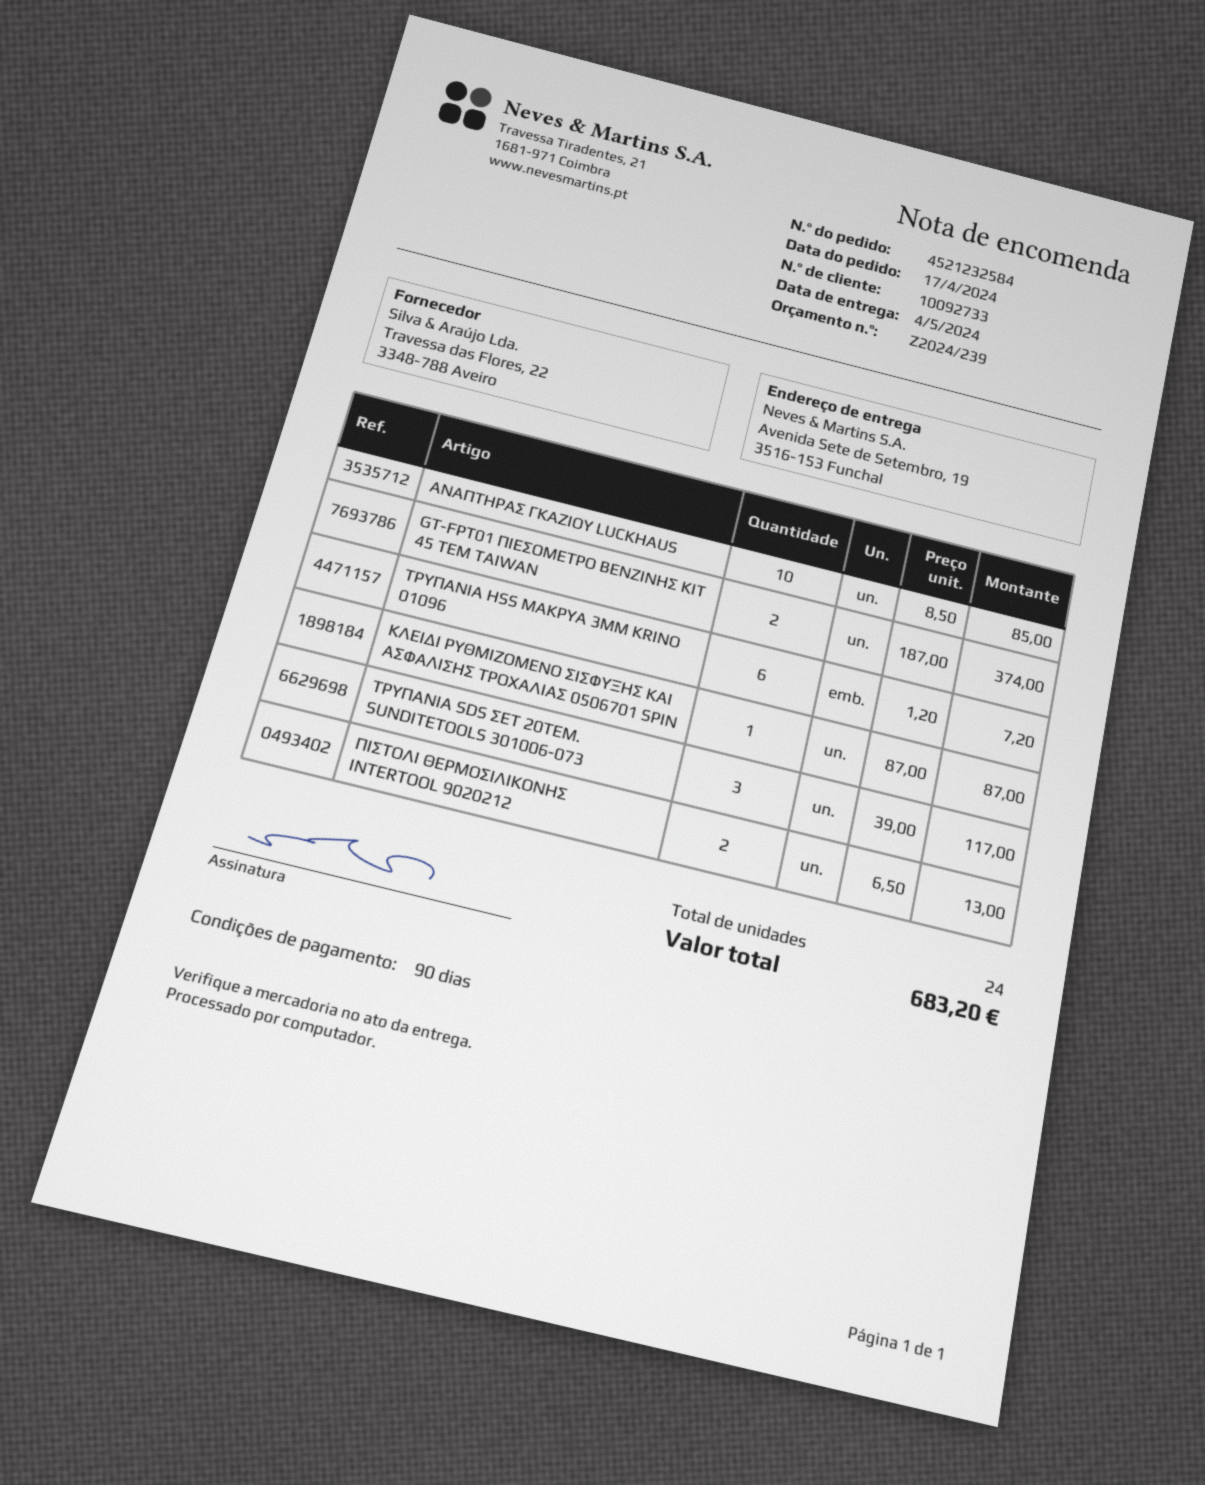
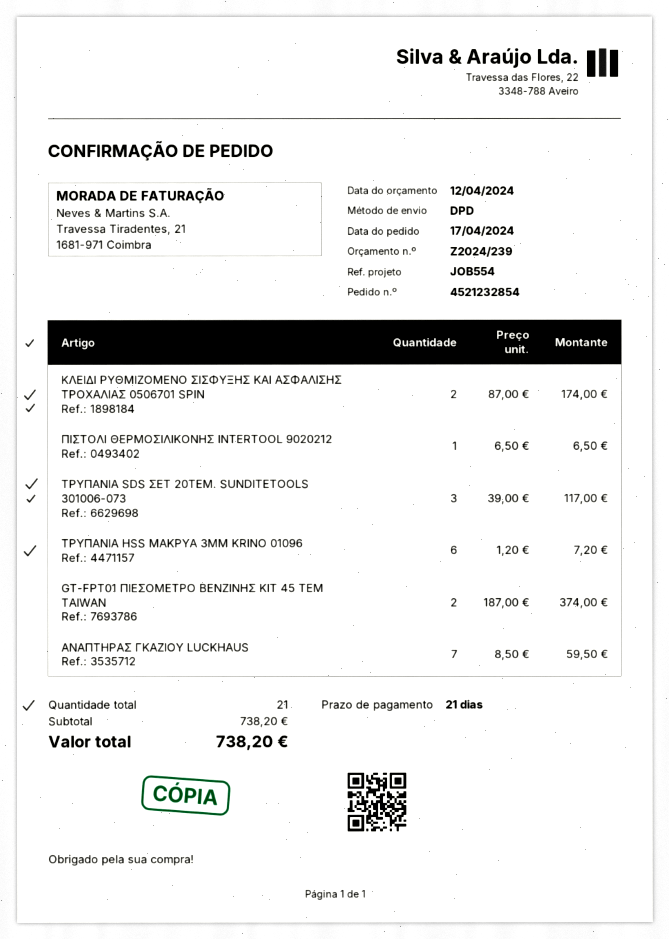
order number: 4521232584 -> 4521232854
payment terms: 90 days -> 21 days
ΑΝΑΠΤΗΡΑΣ ΓΚΑΖΙΟΥ LUCKHAUS: 10 x 8.50 = 85.00 -> 7 x 8.50 = 59.50
ΚΛΕΙΔΙ ΡΥΘΜΙΖΟΜΕΝΟ ΣΙΣΦΥΞΗΣ ΚΑΙ ΑΣΦΑΛΙΣΗΣ ΤΡΟΧΑΛΙΑΣ 0506701 SPIN: 1 x 87.00 = 87.00 -> 2 x 87.00 = 174.00
ΠΙΣΤΟΛΙ ΘΕΡΜΟΣΙΛΙΚΟΝΗΣ INTERTOOL 9020212: 2 x 6.50 = 13.00 -> 1 x 6.50 = 6.50
total quantity: 24 -> 21
total: 683.20 -> 738.20

